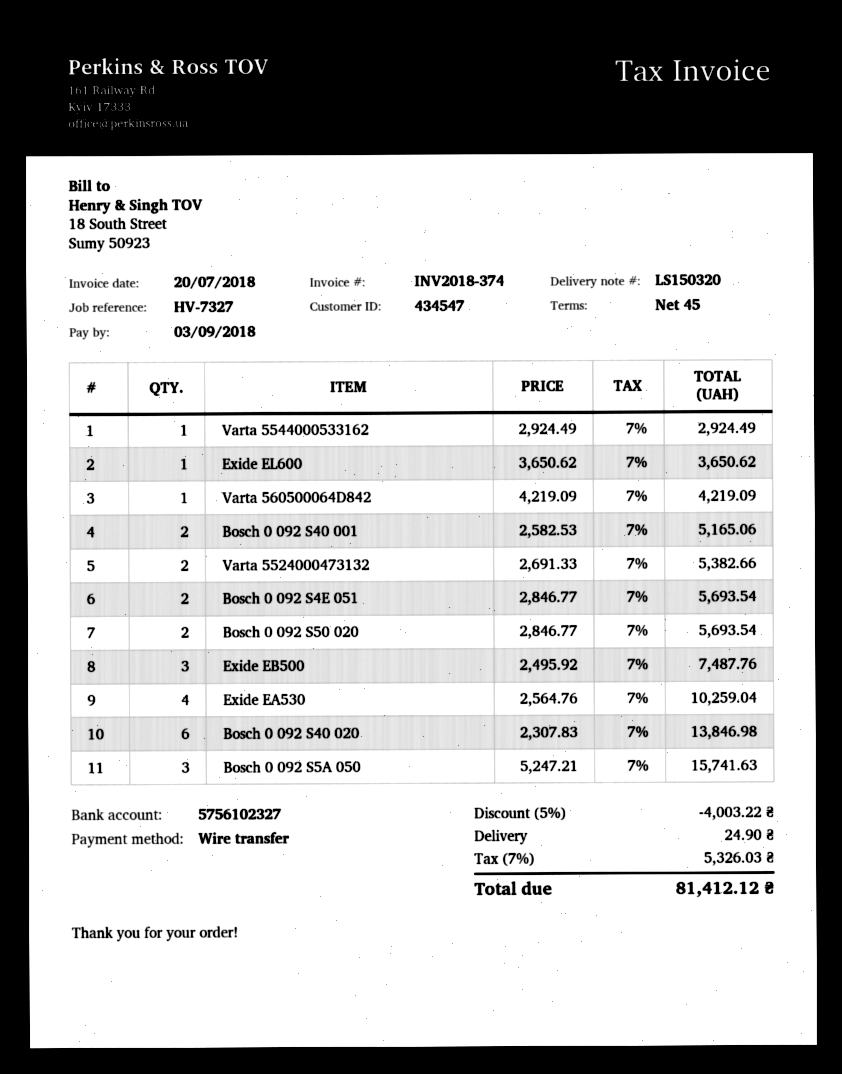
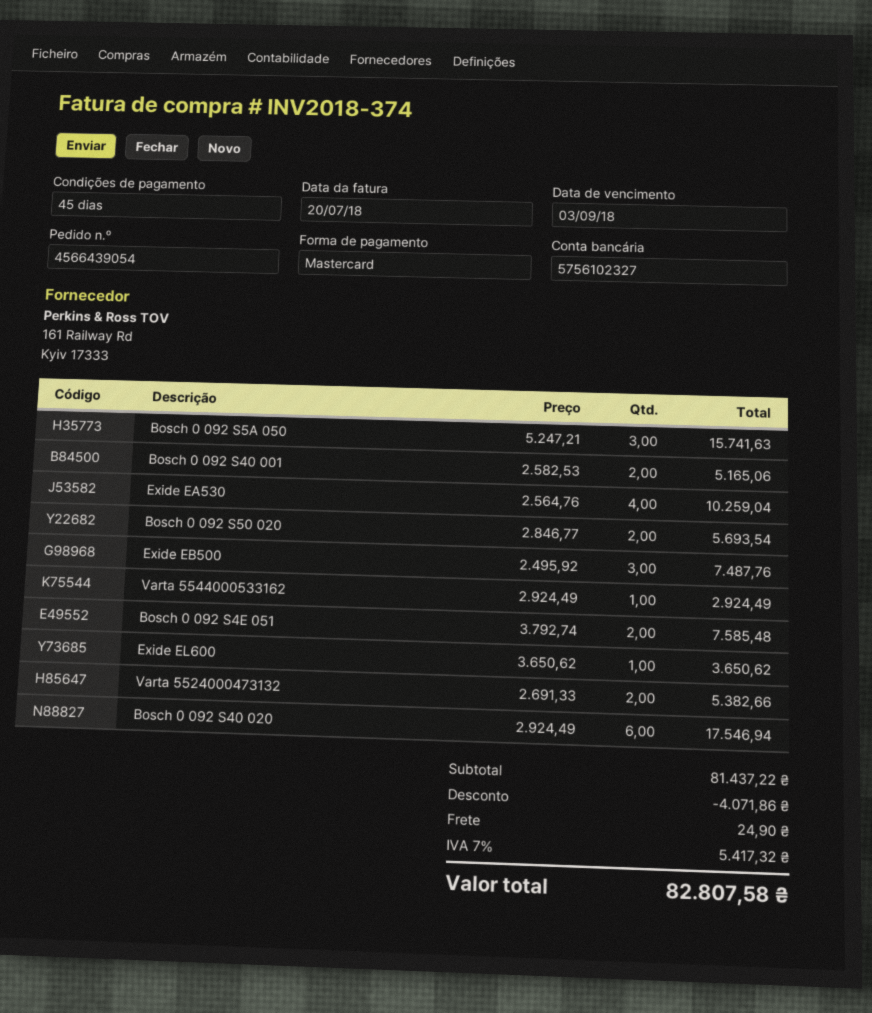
payment method: bank transfer -> Mastercard
Varta 560500064D842: 1 x 4219.09 = 4219.09 -> none
Bosch 0 092 S4E 051: 2 x 2846.77 = 5693.54 -> 2 x 3792.74 = 7585.48
Bosch 0 092 S40 020: 6 x 2307.83 = 13846.98 -> 6 x 2924.49 = 17546.94
discount: 4003.22 -> 4071.86
tax: 7% = 5326.03 -> 7% = 5417.32
total: 81412.12 -> 82807.58

